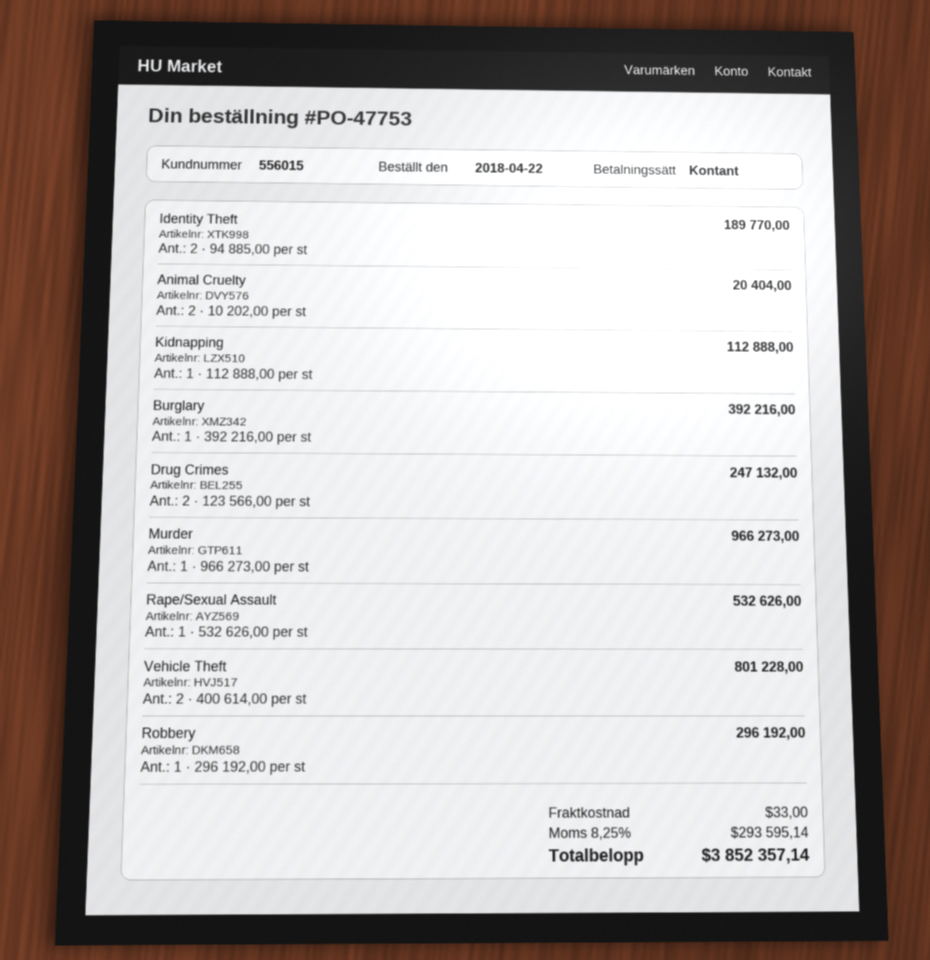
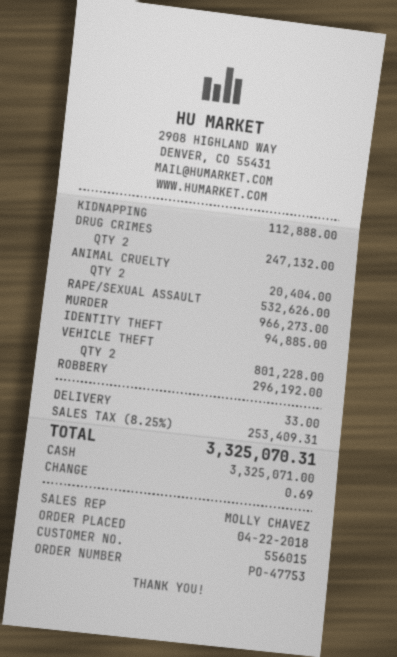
Identity Theft: 2 for 189770.00 -> 1 for 94885.00
Burglary: 1 for 392216.00 -> none
tax: 8.25% = 293595.14 -> 8.25% = 253409.31
total: 3852357.14 -> 3325070.31

